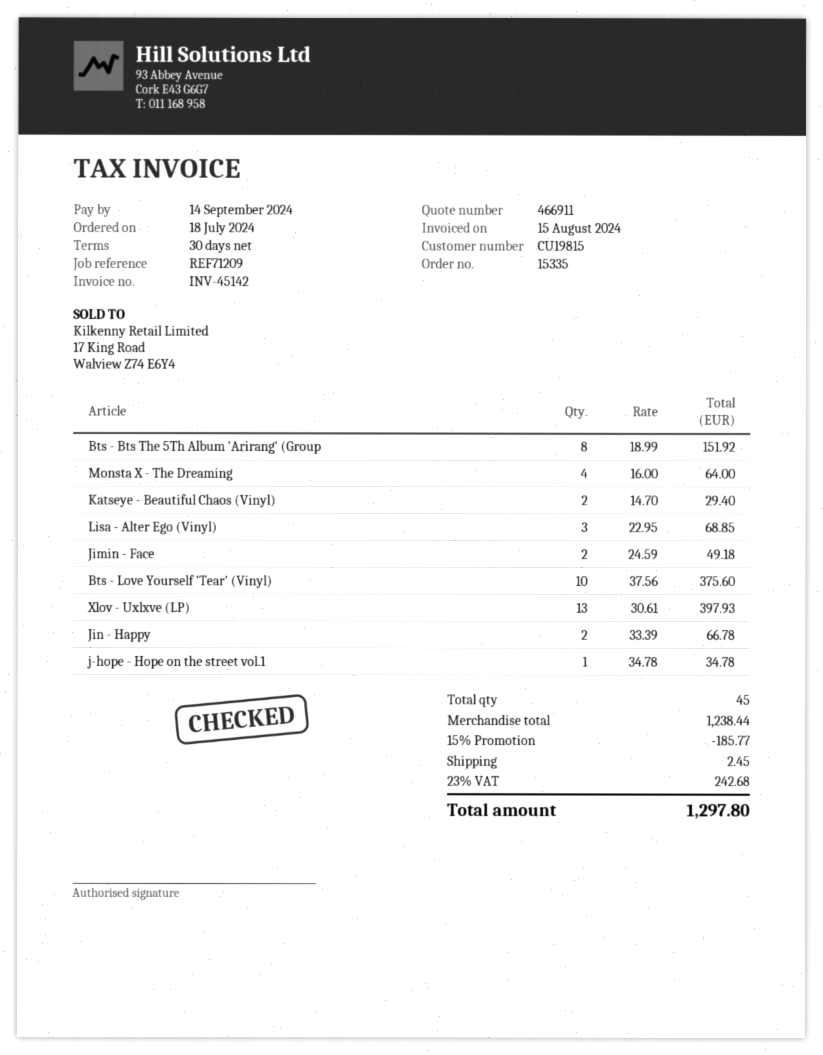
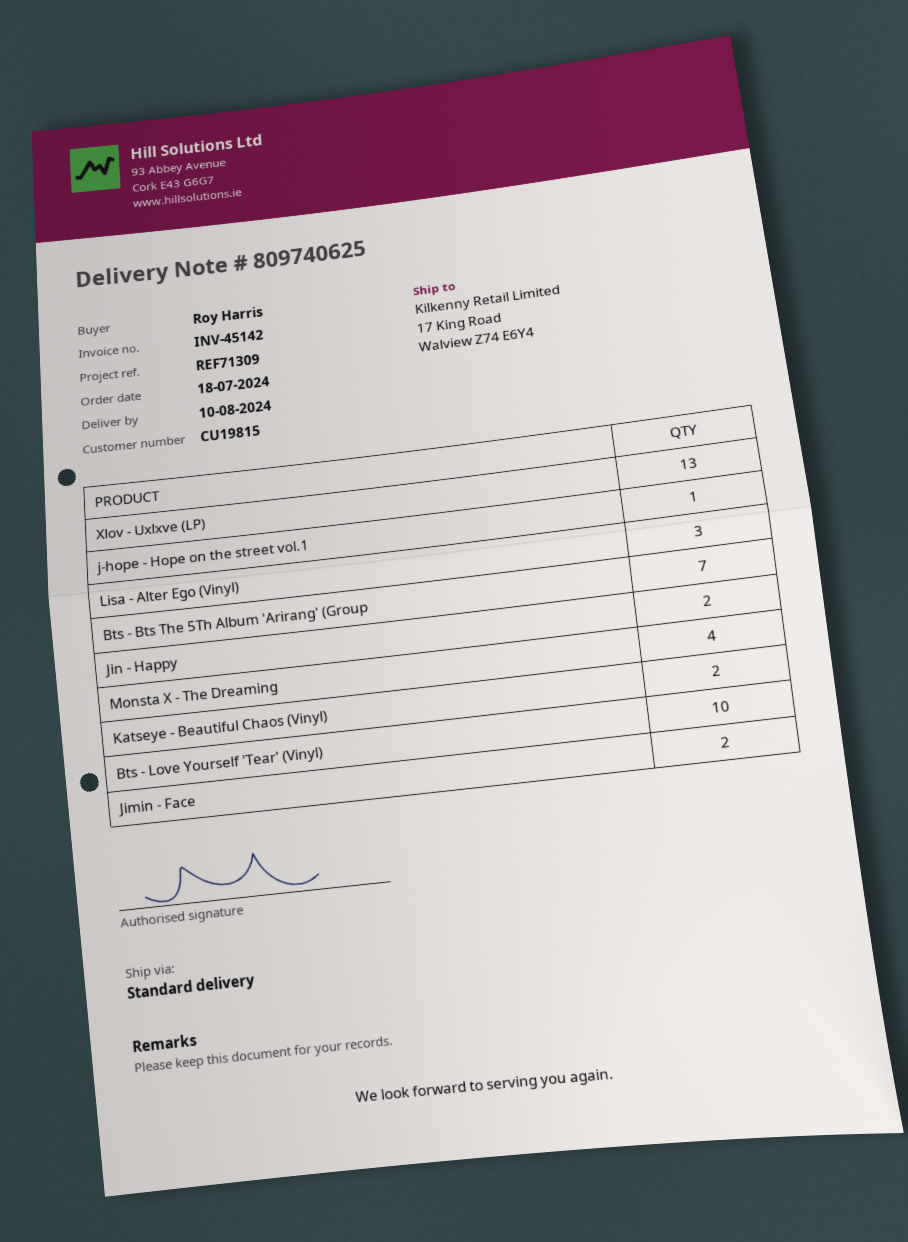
reference: REF71209 -> REF71309
Bts - Bts The 5Th Album 'Arirang' (Group: 8 -> 7

